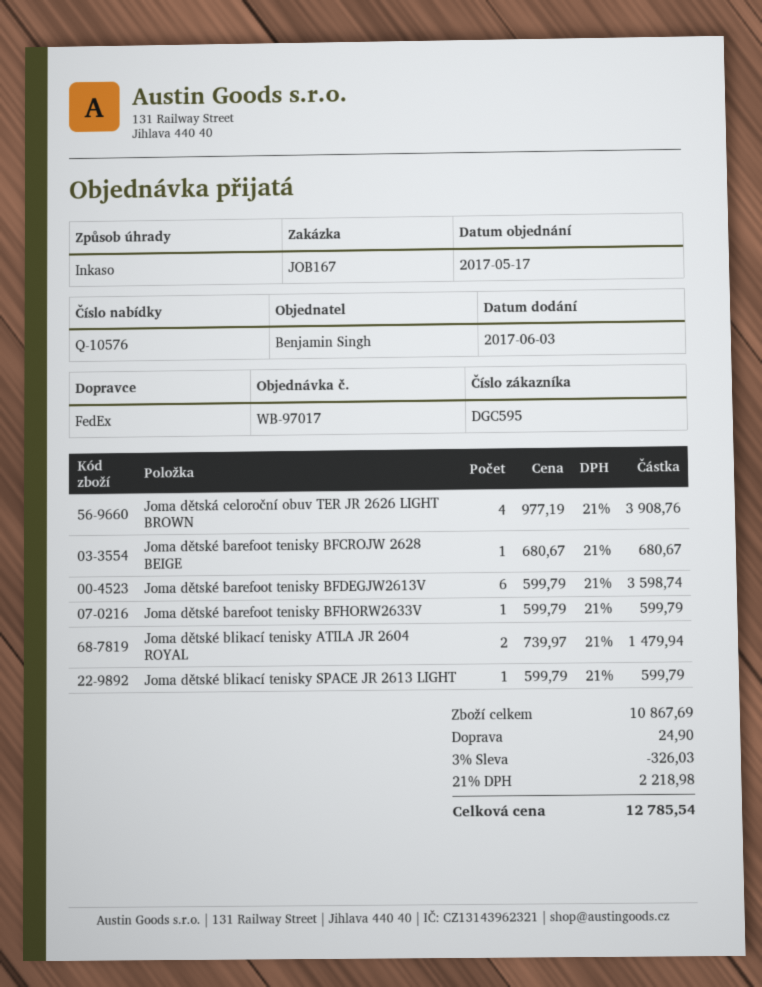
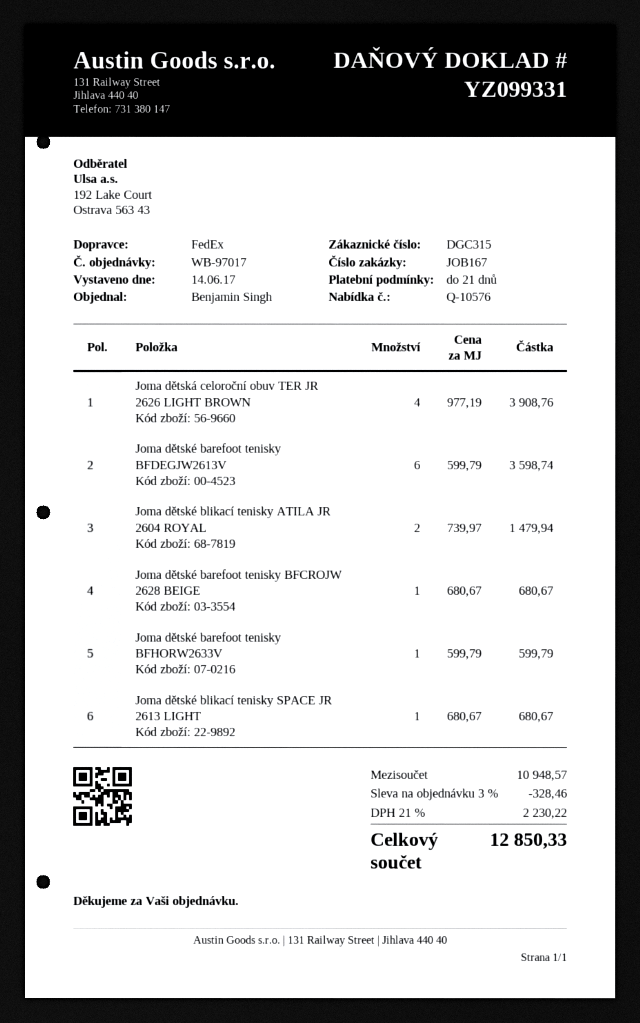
customer number: DGC595 -> DGC315
Joma dětské blikací tenisky SPACE JR 2613 LIGHT: 1 x 599.79 = 599.79 -> 1 x 680.67 = 680.67
subtotal: 10867.69 -> 10948.57
discount: 3% = 326.03 -> 3% = 328.46
shipping: 24.90 -> none
tax: 21% = 2218.98 -> 21% = 2230.22
total: 12785.54 -> 12850.33

